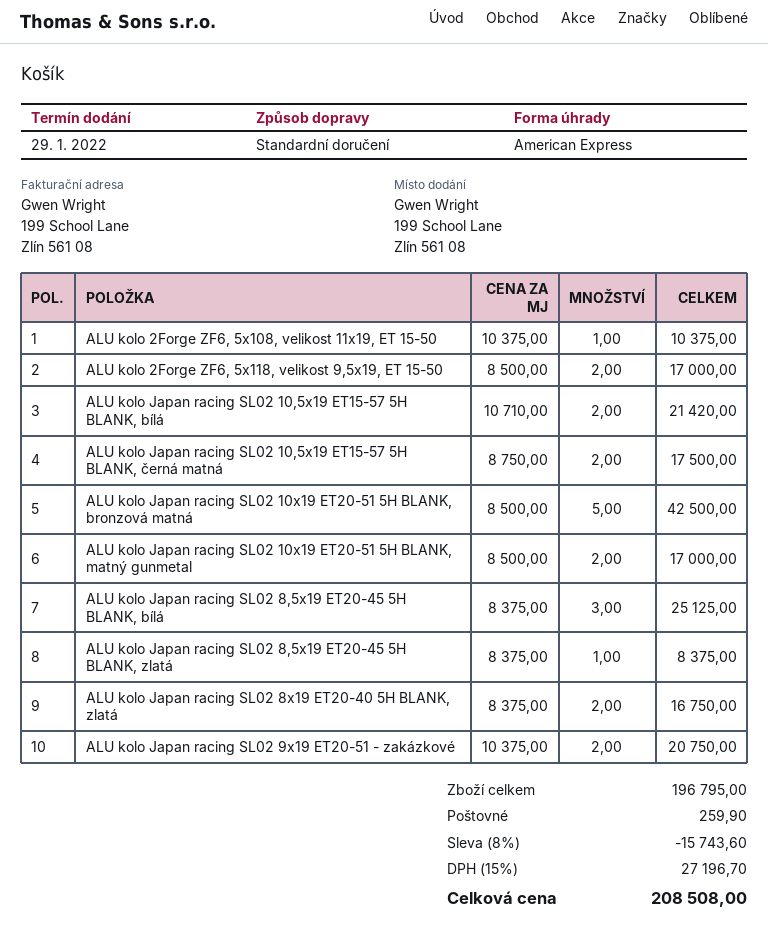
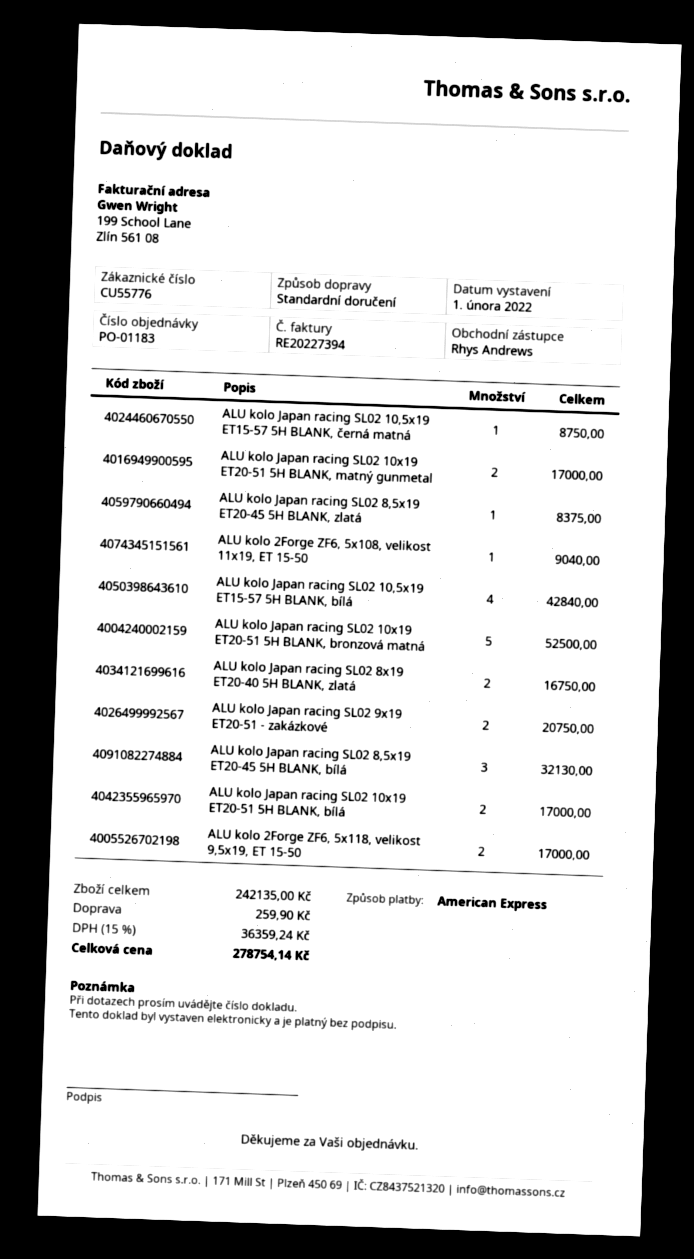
ALU kolo 2Forge ZF6, 5x108, velikost 11x19, ET 15-50: 1 for 10375.00 -> 1 for 9040.00
ALU kolo Japan racing SL02 10,5x19 ET15-57 5H BLANK, bílá: 2 for 21420.00 -> 4 for 42840.00
ALU kolo Japan racing SL02 10,5x19 ET15-57 5H BLANK, černá matná: 2 for 17500.00 -> 1 for 8750.00
ALU kolo Japan racing SL02 10x19 ET20-51 5H BLANK, bronzová matná: 5 for 42500.00 -> 5 for 52500.00
ALU kolo Japan racing SL02 8,5x19 ET20-45 5H BLANK, bílá: 3 for 25125.00 -> 3 for 32130.00
ALU kolo Japan racing SL02 10x19 ET20-51 5H BLANK, bílá: none -> 2 for 17000.00
subtotal: 196795.00 -> 242135.00
discount: 8% = 15743.60 -> none
tax: 15% = 27196.70 -> 15% = 36359.24
total: 208508.00 -> 278754.14

